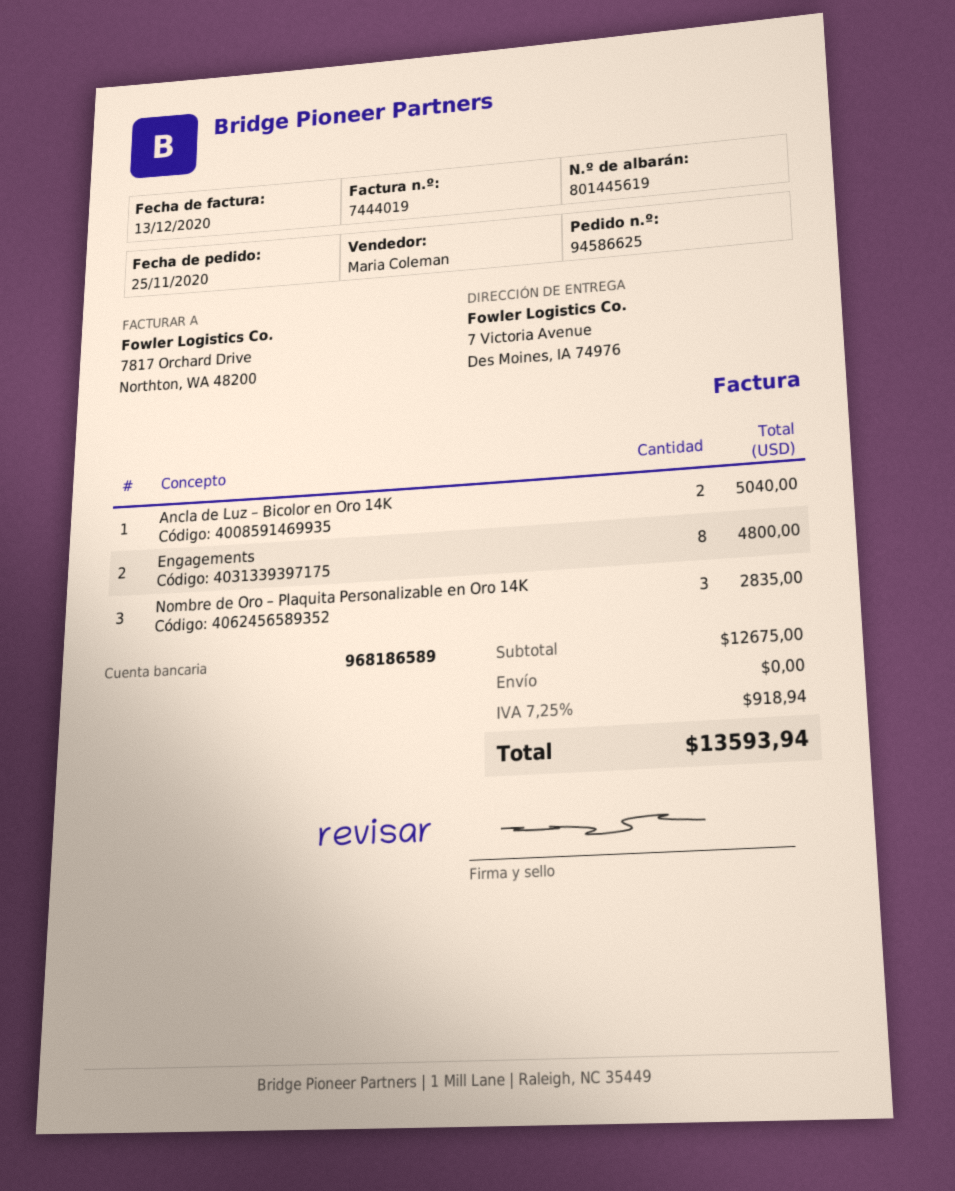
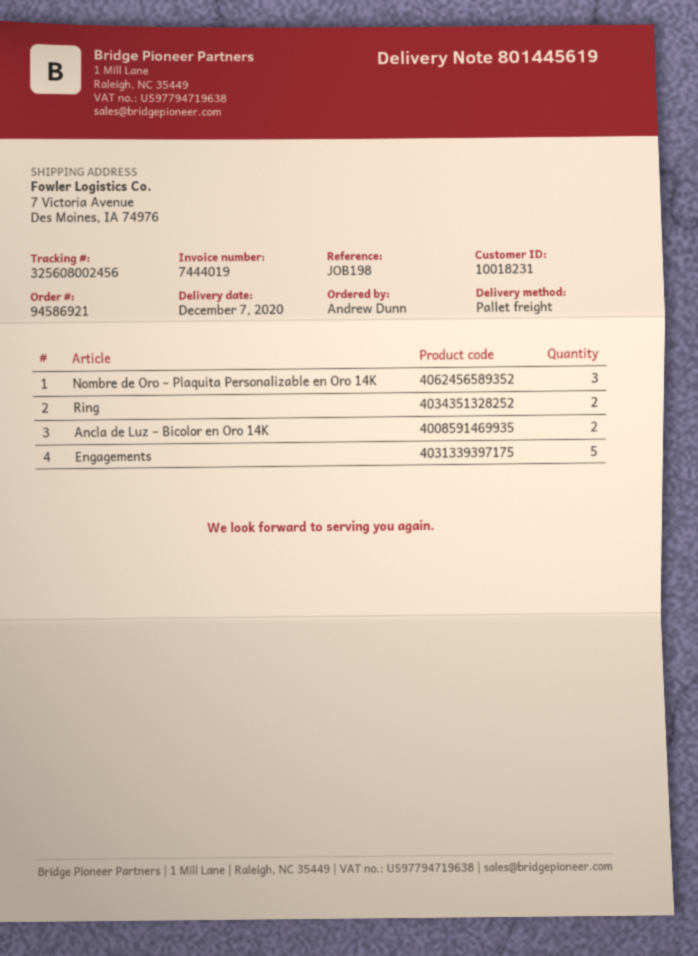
order number: 94586625 -> 94586921
Engagements: 8 -> 5
Ring: none -> 2

